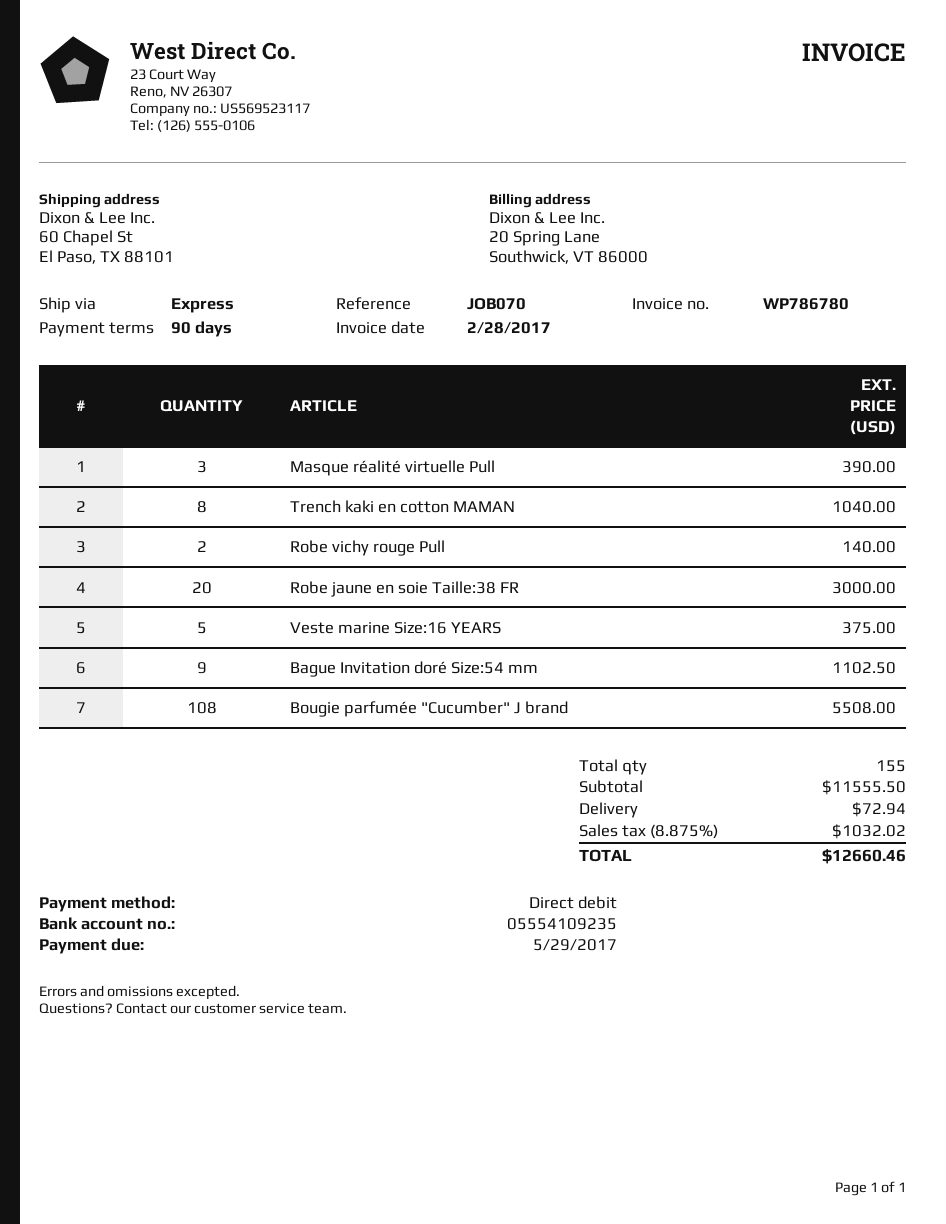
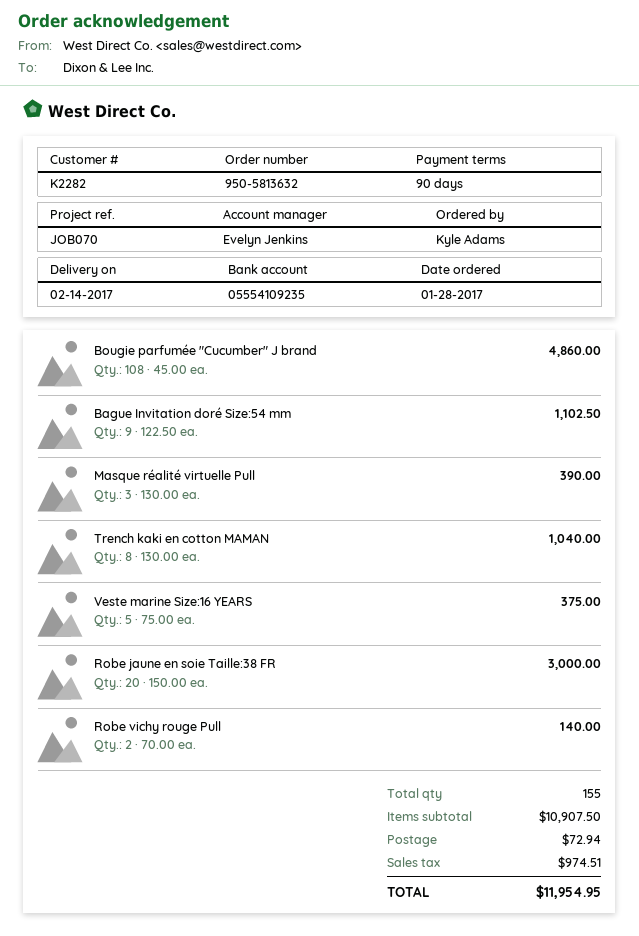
Bougie parfumée "Cucumber" J brand: 108 for 5508.00 -> 108 for 4860.00
subtotal: 11555.50 -> 10907.50
tax: 1032.02 -> 974.51
total: 12660.46 -> 11954.95

